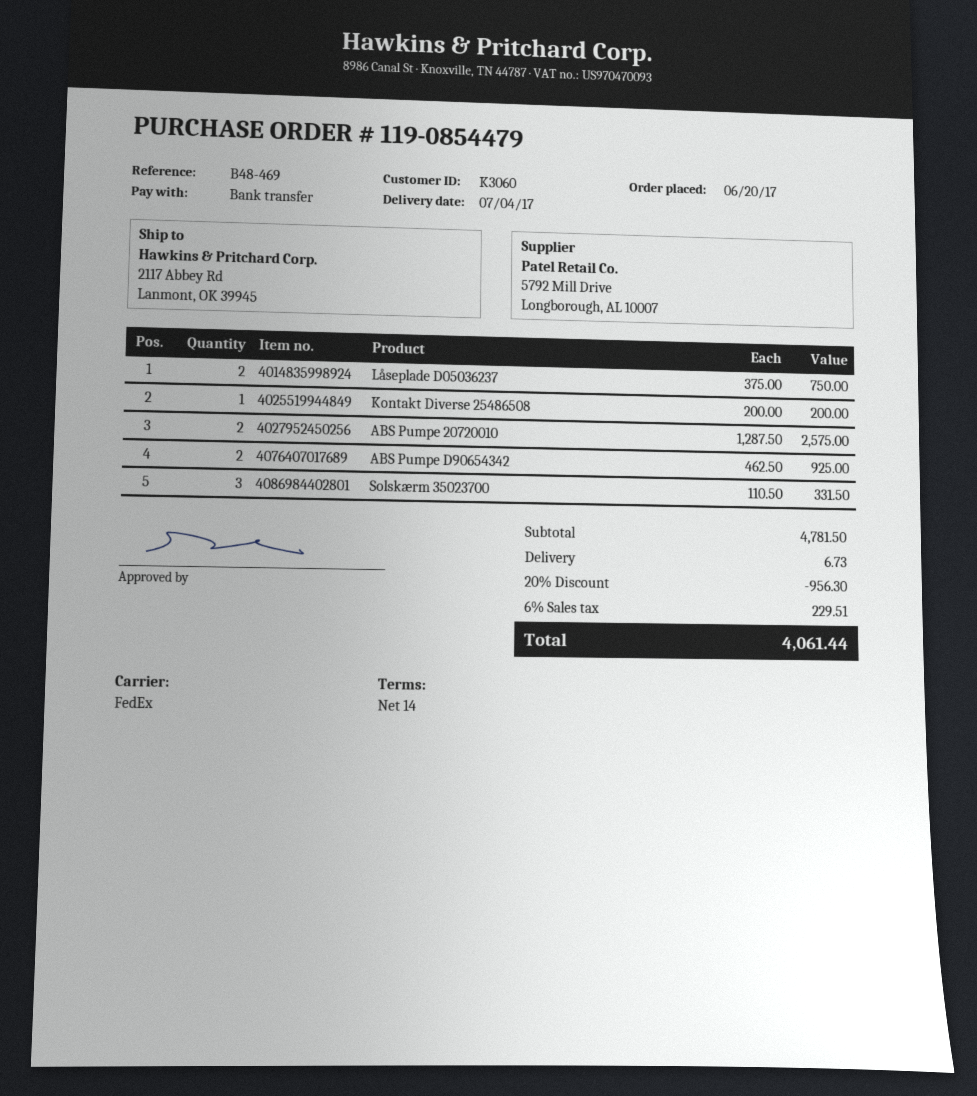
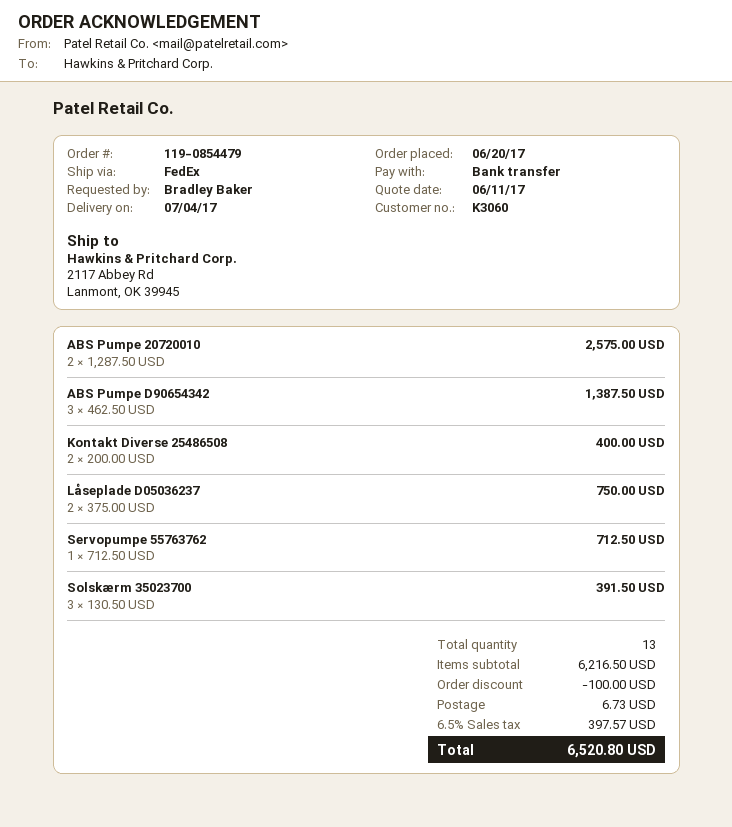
Kontakt Diverse 25486508: 1 x 200.00 = 200.00 -> 2 x 200.00 = 400.00
ABS Pumpe D90654342: 2 x 462.50 = 925.00 -> 3 x 462.50 = 1387.50
Solskærm 35023700: 3 x 110.50 = 331.50 -> 3 x 130.50 = 391.50
Servopumpe 55763762: none -> 1 x 712.50 = 712.50
subtotal: 4781.50 -> 6216.50
discount: 956.30 -> 100.00
tax: 6% = 229.51 -> 6.5% = 397.57
total: 4061.44 -> 6520.80

